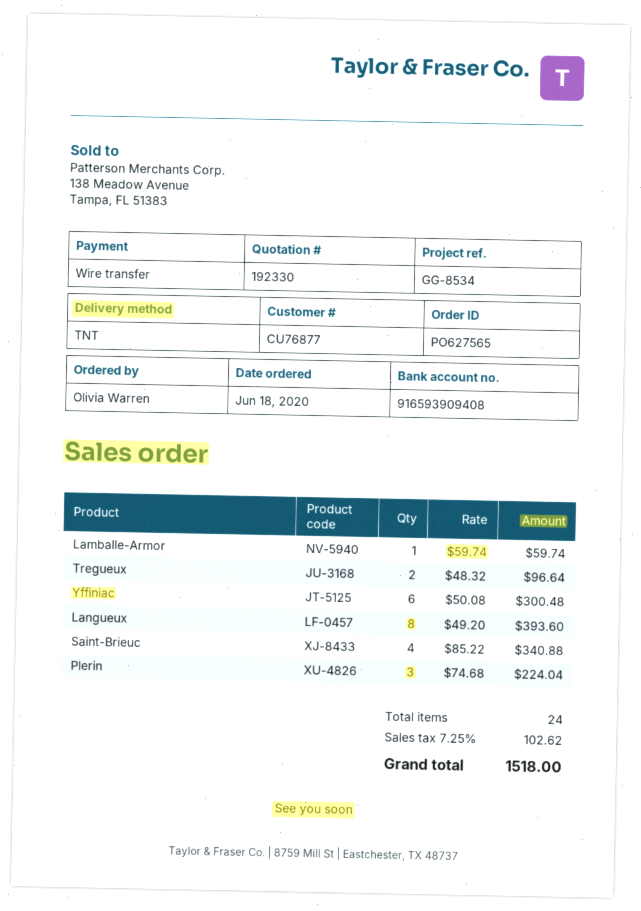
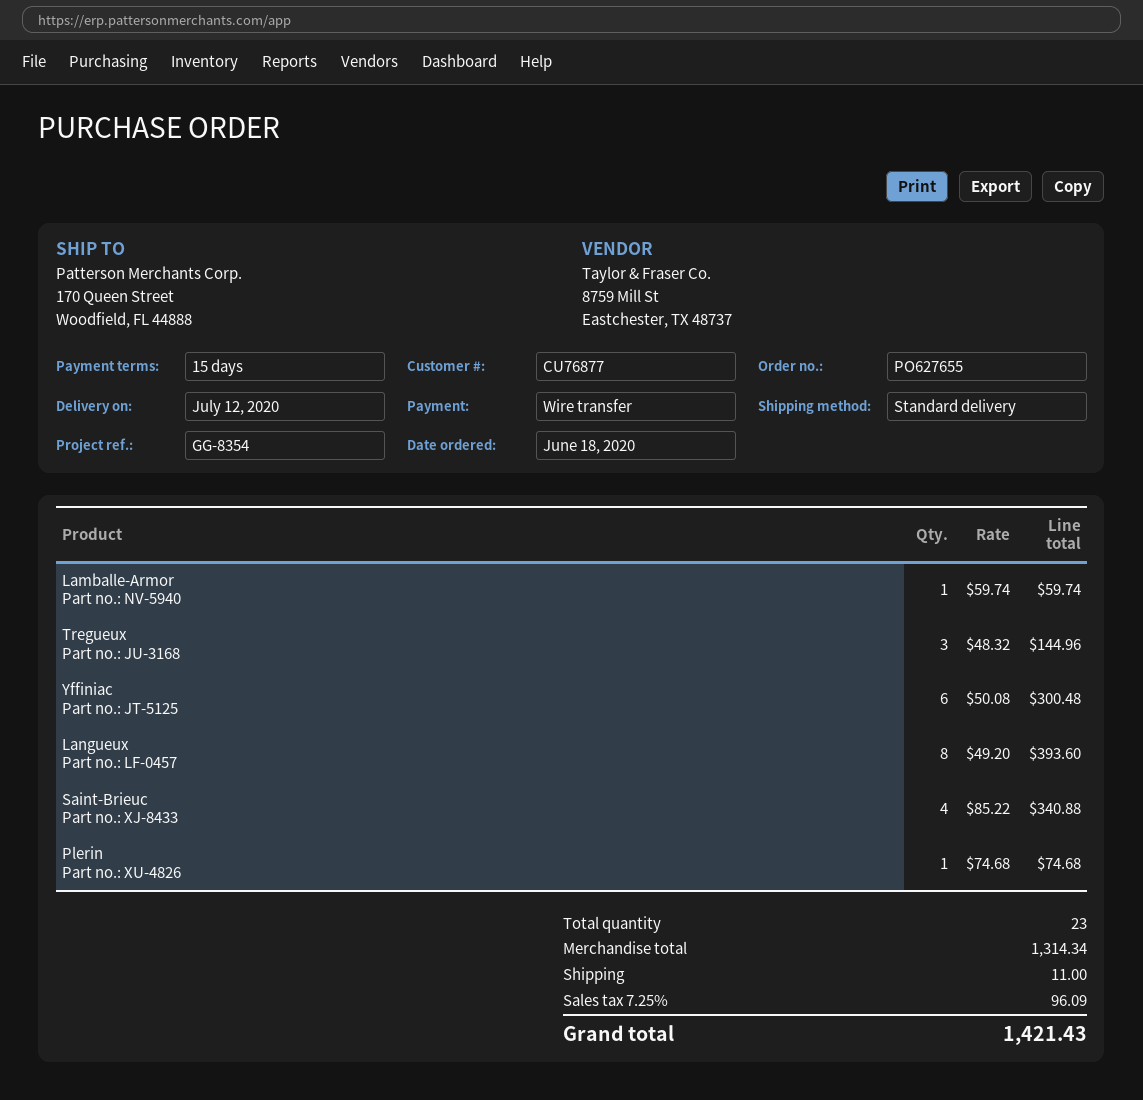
order number: PO627565 -> PO627655
reference: GG-8534 -> GG-8354
shipping method: TNT -> standard
Tregueux: 2 x 48.32 = 96.64 -> 3 x 48.32 = 144.96
Plerin: 3 x 74.68 = 224.04 -> 1 x 74.68 = 74.68
total quantity: 24 -> 23
shipping: none -> 11.00
tax: 7.25% = 102.62 -> 7.25% = 96.09
total: 1518.00 -> 1421.43

